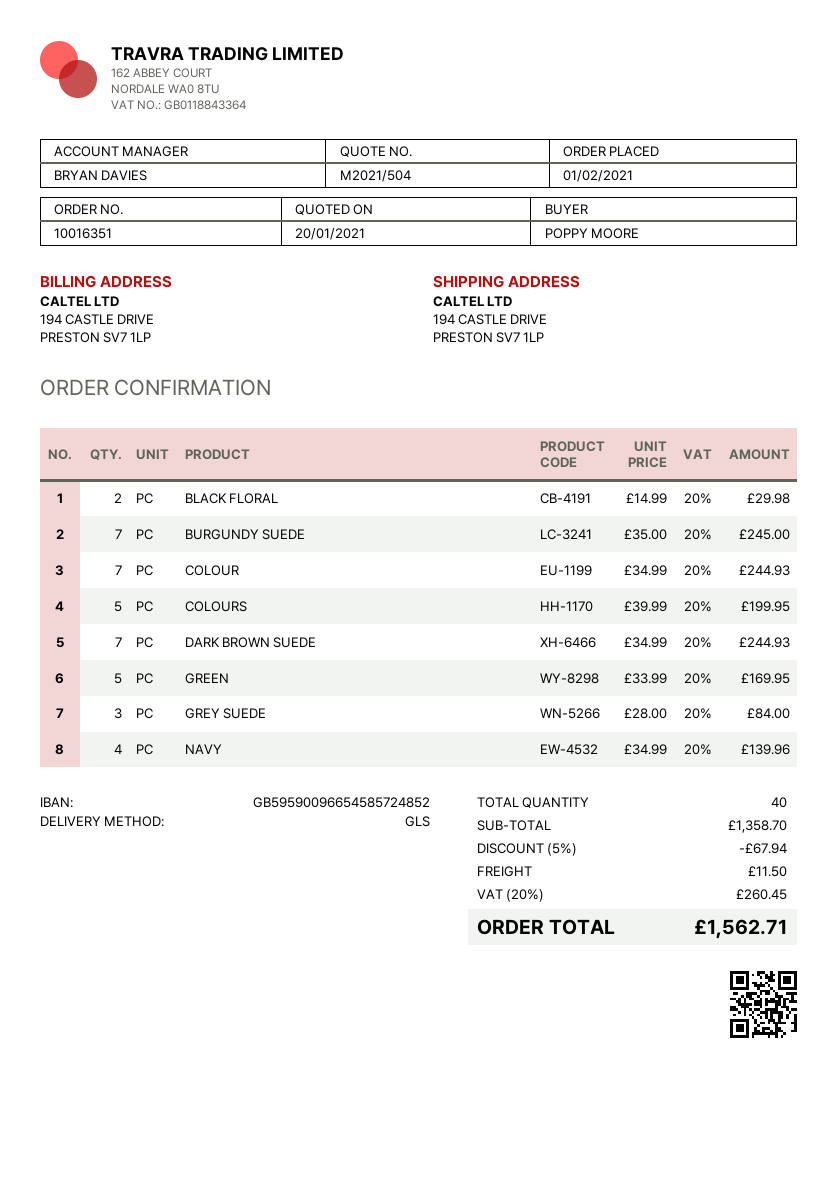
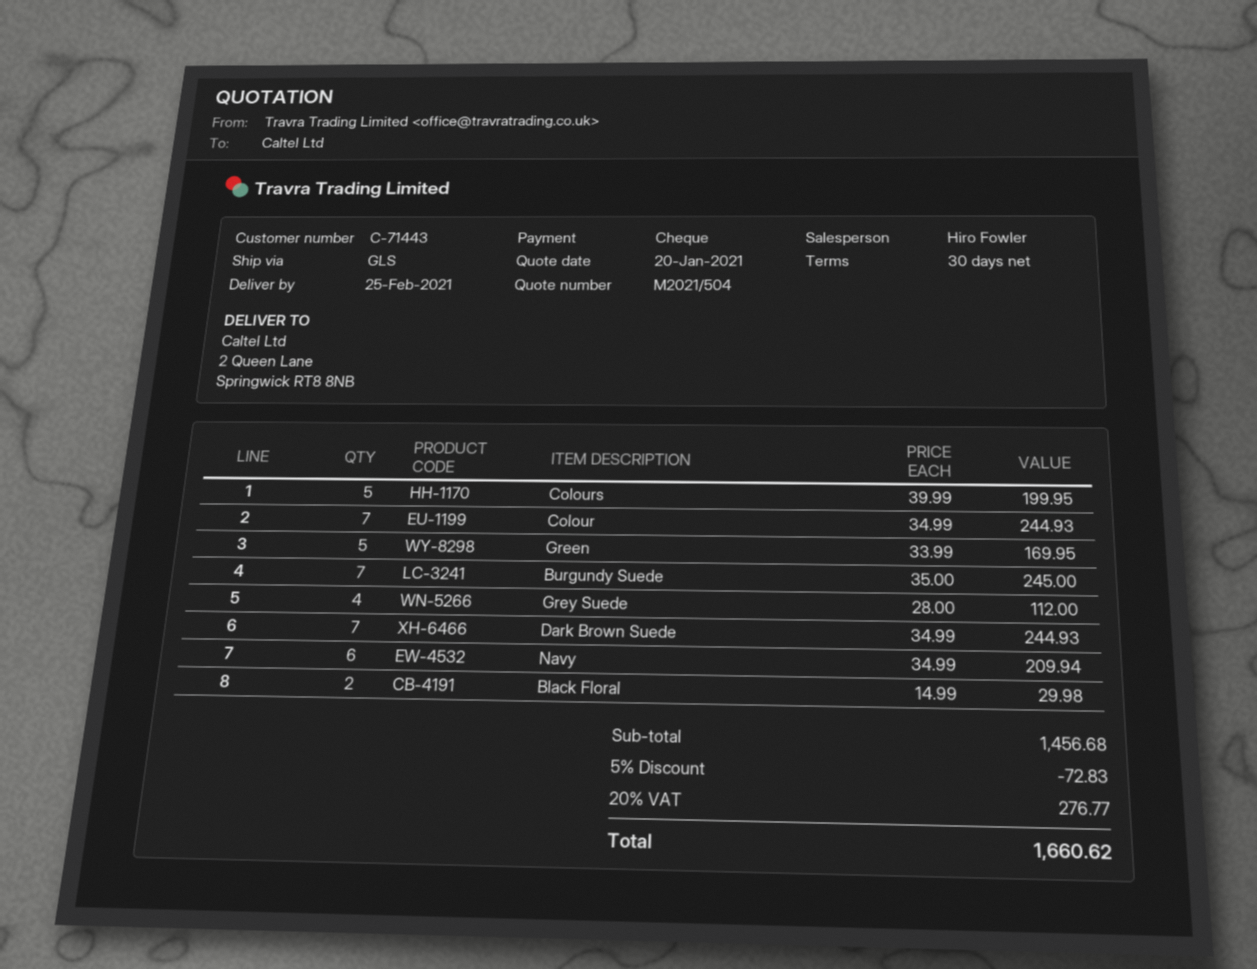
sales rep: BRYAN DAVIES -> Hiro Fowler
ship to: 194 CASTLE DRIVE, PRESTON SV7 1LP -> 2 Queen Lane, Springwick RT8 8NB
GREY SUEDE: 3 x 28.00 = 84.00 -> 4 x 28.00 = 112.00
NAVY: 4 x 34.99 = 139.96 -> 6 x 34.99 = 209.94
subtotal: 1358.70 -> 1456.68
discount: 5% = 67.94 -> 5% = 72.83
shipping: 11.50 -> none
tax: 20% = 260.45 -> 20% = 276.77
total: 1562.71 -> 1660.62

